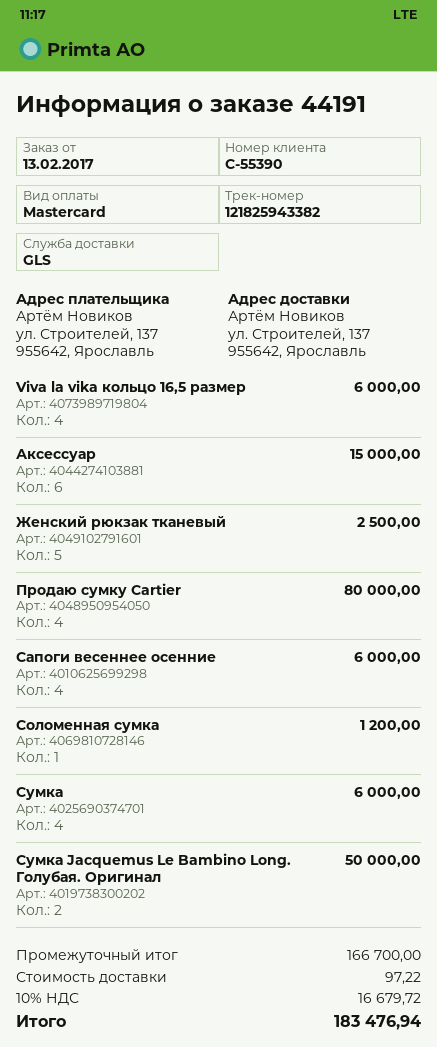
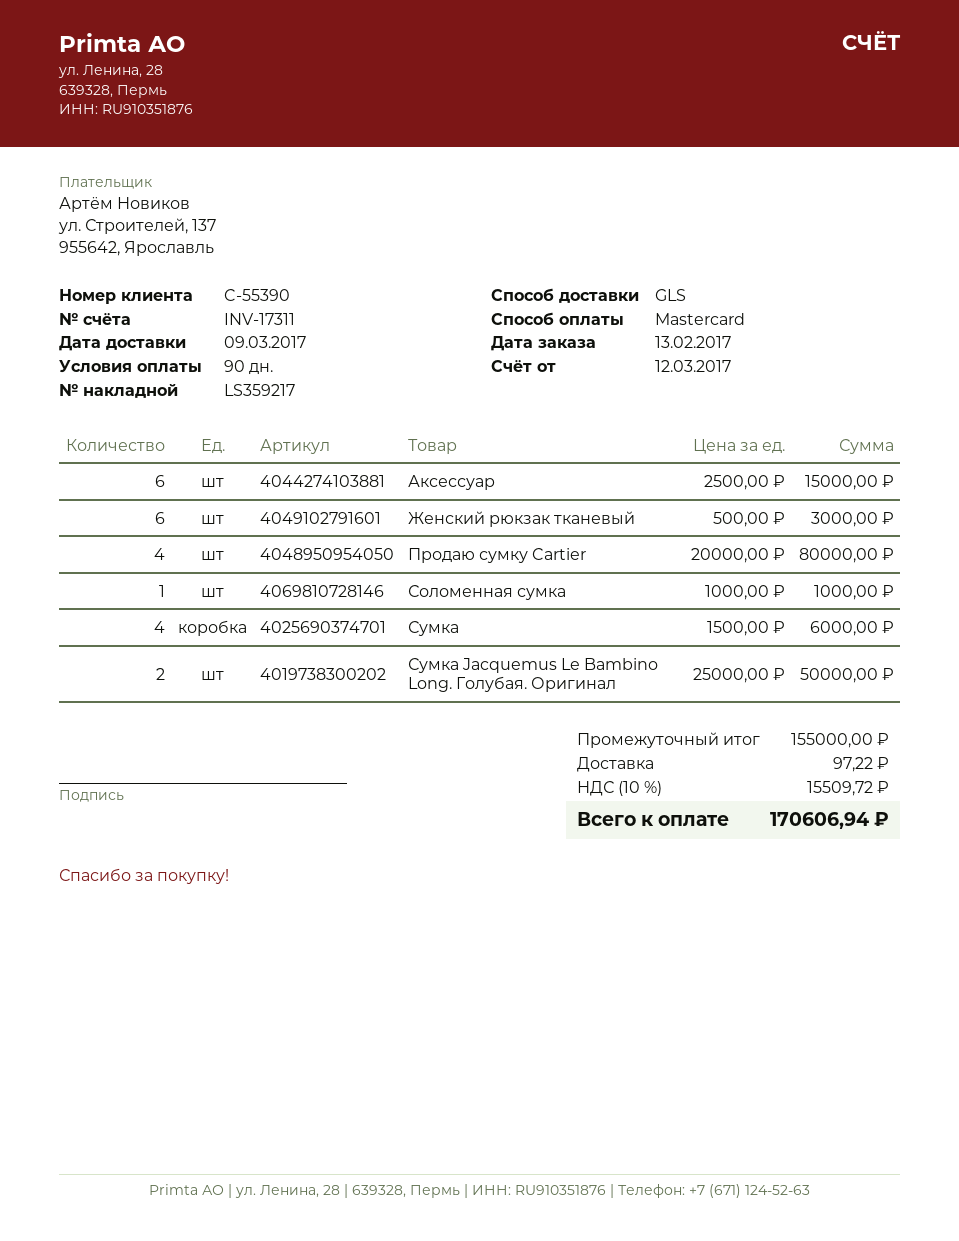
Viva la vika кольцо 16,5 размер: 4 for 6000.00 -> none
Женский рюкзак тканевый: 5 for 2500.00 -> 6 for 3000.00
Сапоги весеннее осенние: 4 for 6000.00 -> none
Соломенная сумка: 1 for 1200.00 -> 1 for 1000.00
subtotal: 166700.00 -> 155000.00
tax: 10% = 16679.72 -> 10% = 15509.72
total: 183476.94 -> 170606.94

